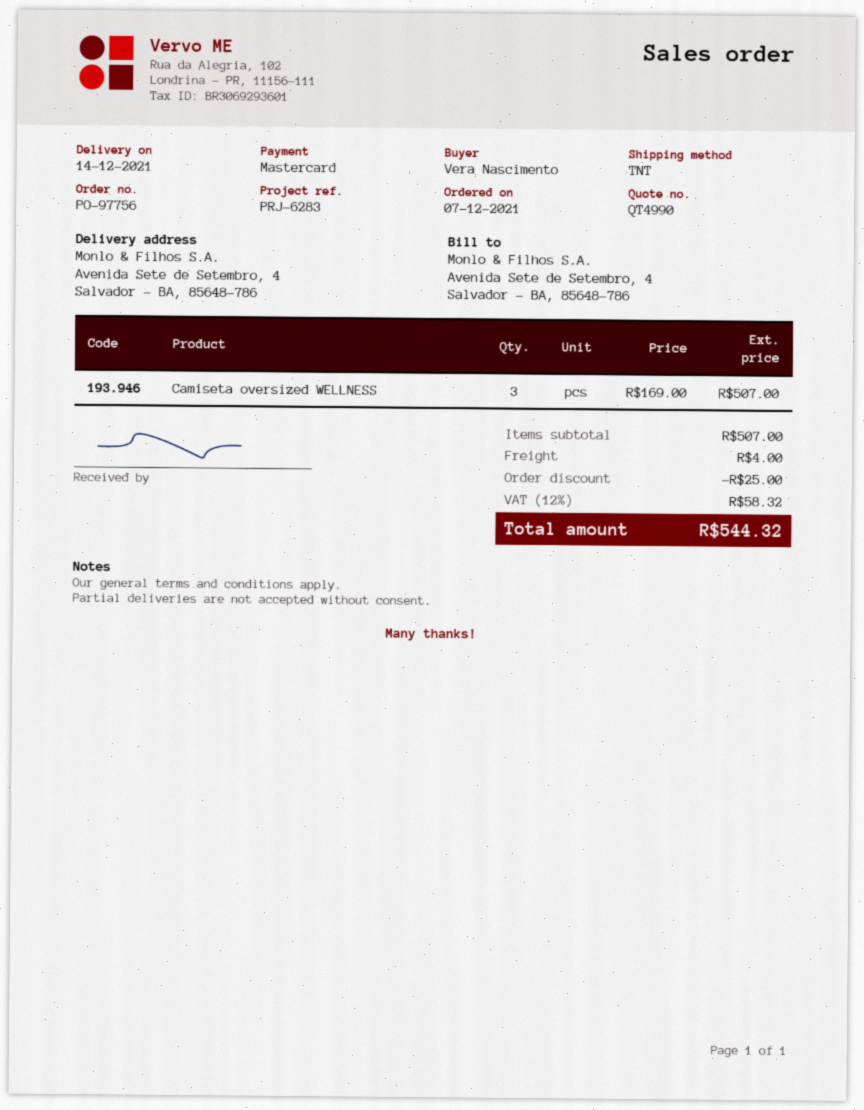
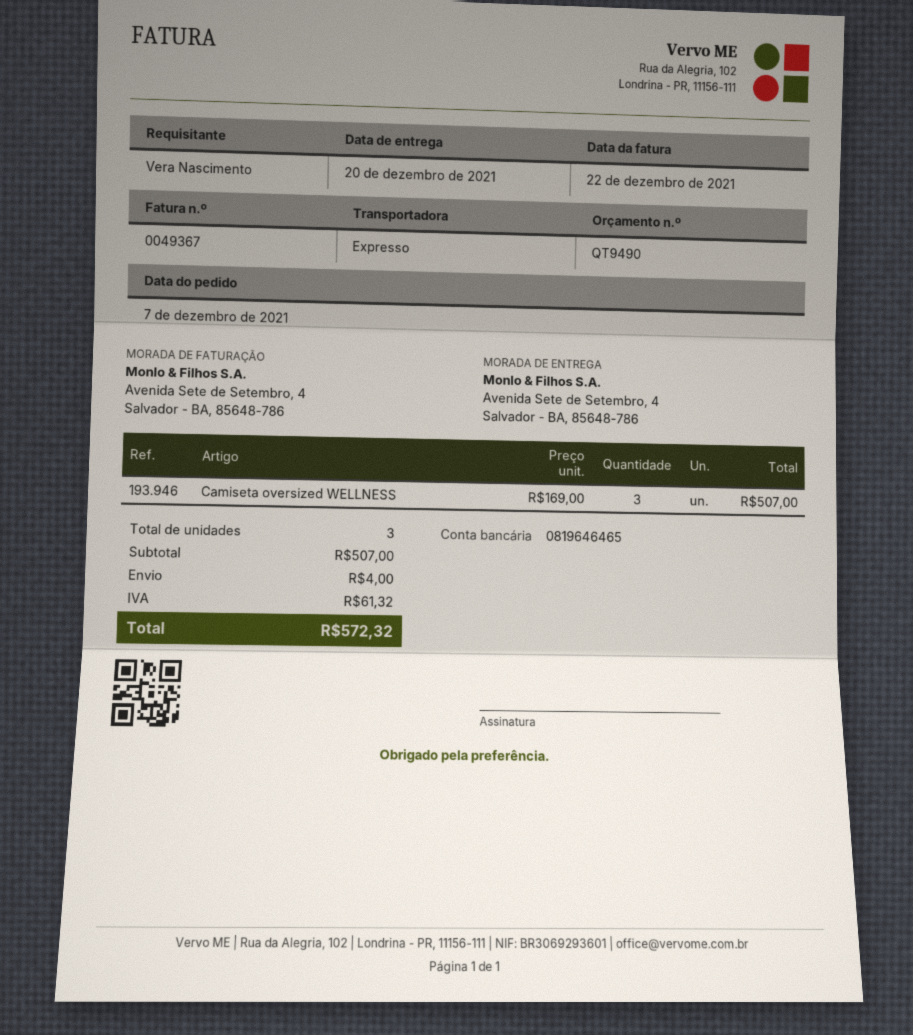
quote number: QT4990 -> QT9490
delivery date: 2021-12-14 -> 2021-12-20
shipping method: TNT -> express
discount: 25.00 -> none
tax: 58.32 -> 61.32
total: 544.32 -> 572.32

